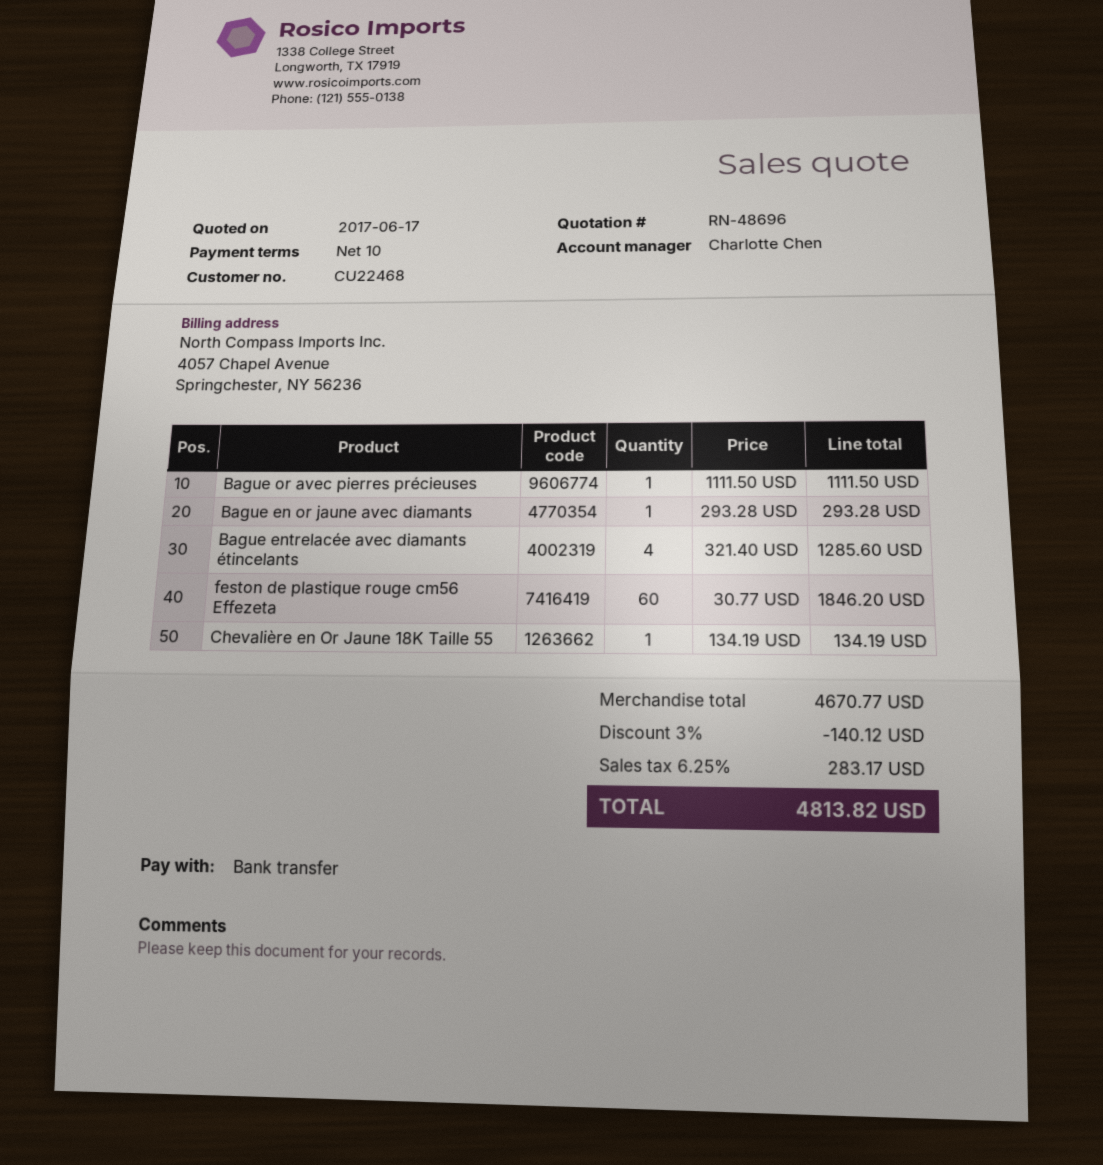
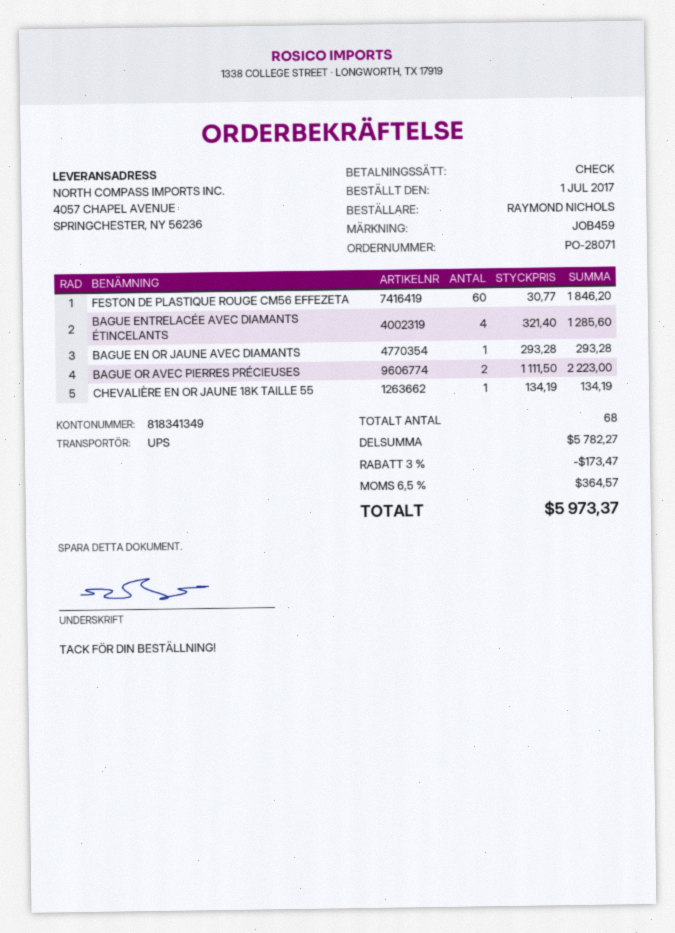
payment method: bank transfer -> cheque
Bague or avec pierres précieuses: 1 x 1111.50 = 1111.50 -> 2 x 1111.50 = 2223.00
subtotal: 4670.77 -> 5782.27
discount: 3% = 140.12 -> 3% = 173.47
tax: 6.25% = 283.17 -> 6.5% = 364.57
total: 4813.82 -> 5973.37

